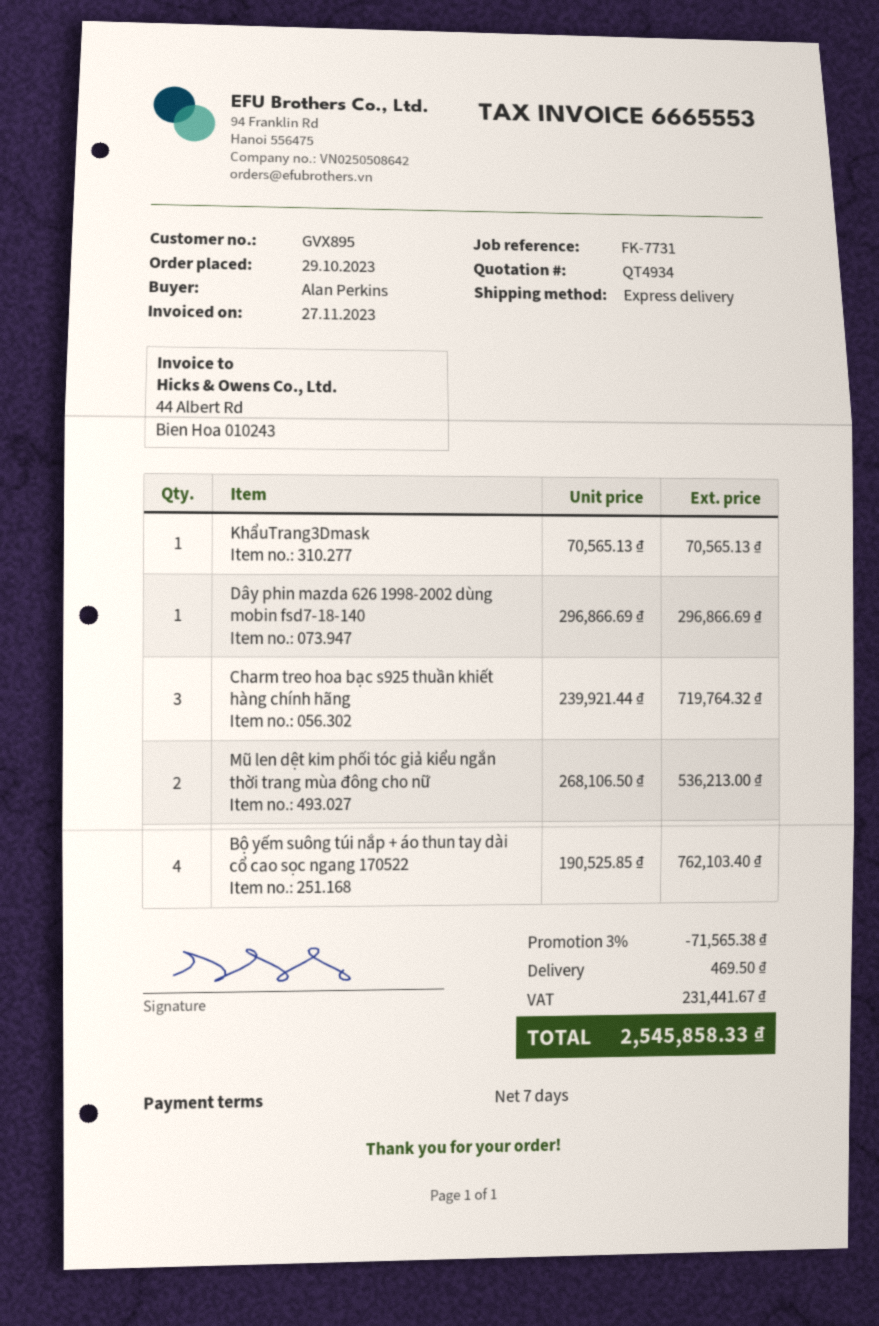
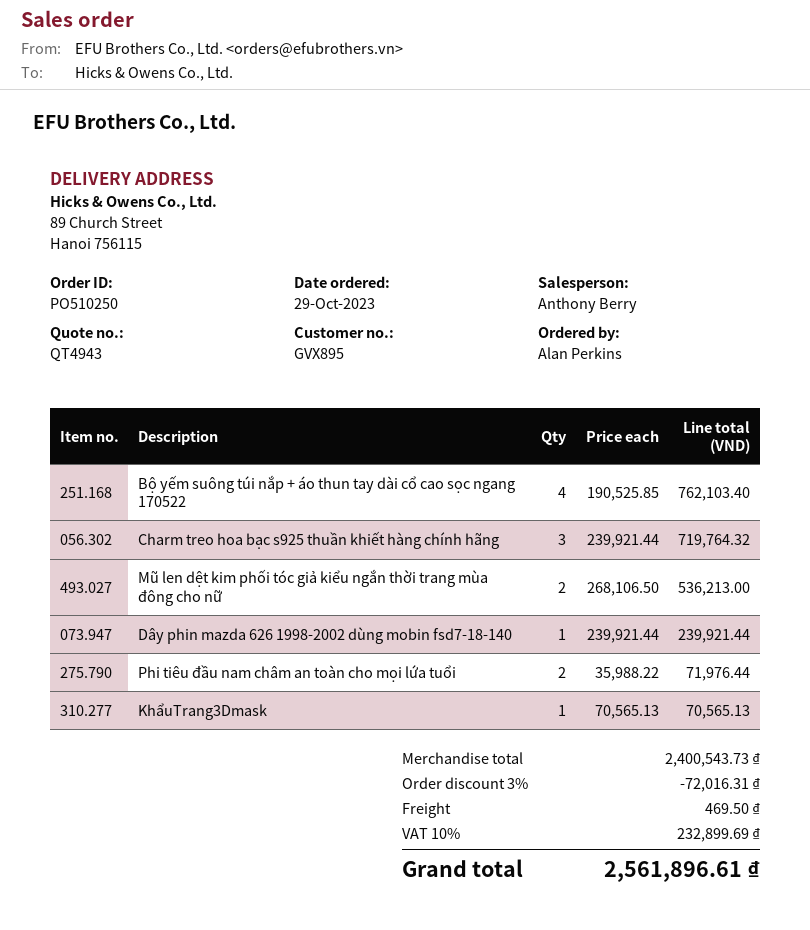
quote number: QT4934 -> QT4943
Dây phin mazda 626 1998-2002 dùng mobin fsd7-18-140: 1 x 296866.69 = 296866.69 -> 1 x 239921.44 = 239921.44
Phi tiêu đầu nam châm an toàn cho mọi lứa tuổi: none -> 2 x 35988.22 = 71976.44
discount: 3% = 71565.38 -> 3% = 72016.31
tax: 231441.67 -> 232899.69
total: 2545858.33 -> 2561896.61

